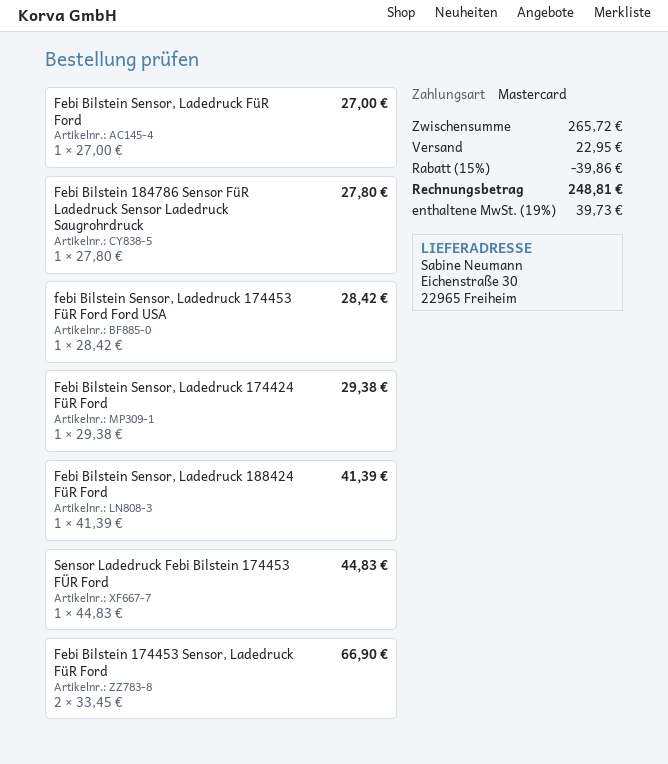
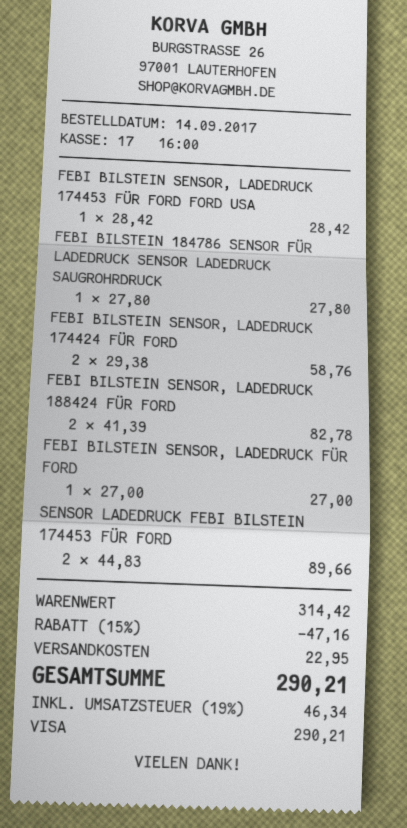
payment method: Mastercard -> Visa
Febi Bilstein Sensor, Ladedruck 174424 FüR Ford: 1 x 29.38 = 29.38 -> 2 x 29.38 = 58.76
Febi Bilstein Sensor, Ladedruck 188424 FüR Ford: 1 x 41.39 = 41.39 -> 2 x 41.39 = 82.78
Sensor Ladedruck Febi Bilstein 174453 FÜR Ford: 1 x 44.83 = 44.83 -> 2 x 44.83 = 89.66
Febi Bilstein 174453 Sensor, Ladedruck FüR Ford: 2 x 33.45 = 66.90 -> none
subtotal: 265.72 -> 314.42
discount: 15% = 39.86 -> 15% = 47.16
tax: 19% = 39.73 -> 19% = 46.34
total: 248.81 -> 290.21

